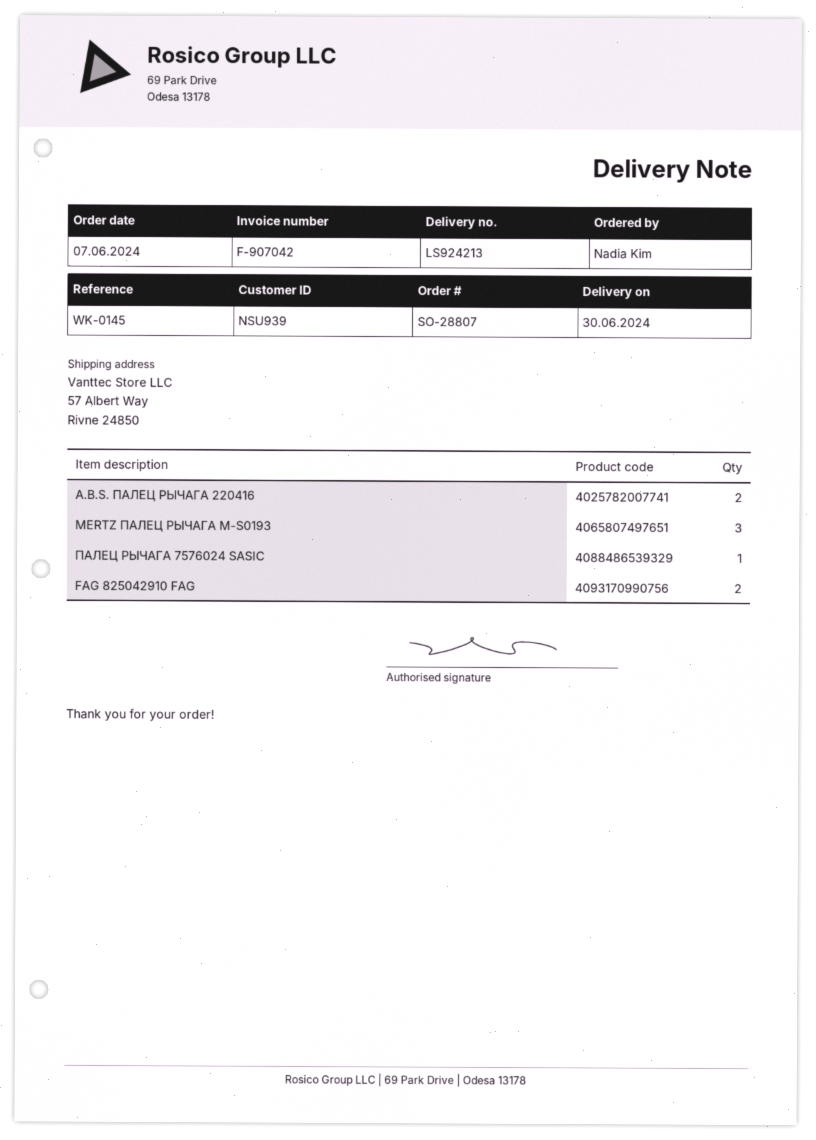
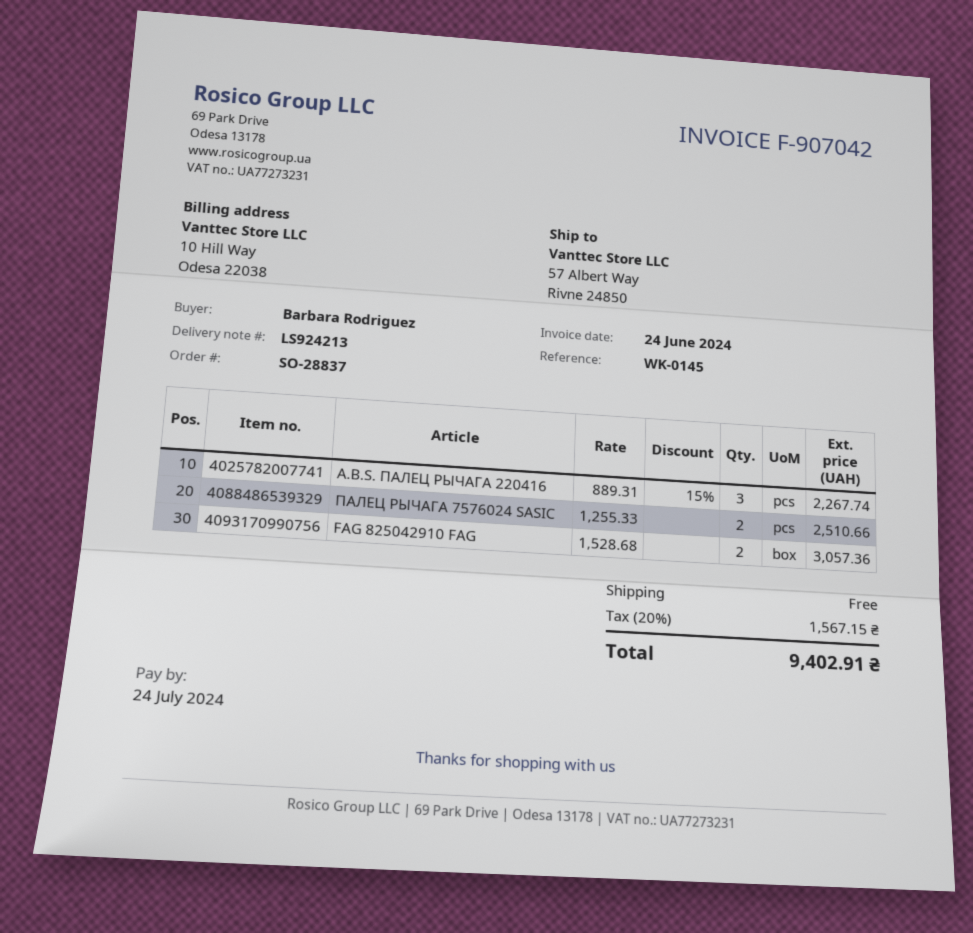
order number: SO-28807 -> SO-28837
ordered by: Nadia Kim -> Barbara Rodriguez
A.B.S. ПАЛЕЦ РЫЧАГА 220416: 2 -> 3
MERTZ ПАЛЕЦ РЫЧАГА M-S0193: 3 -> none
ПАЛЕЦ РЫЧАГА 7576024 SASIC: 1 -> 2

